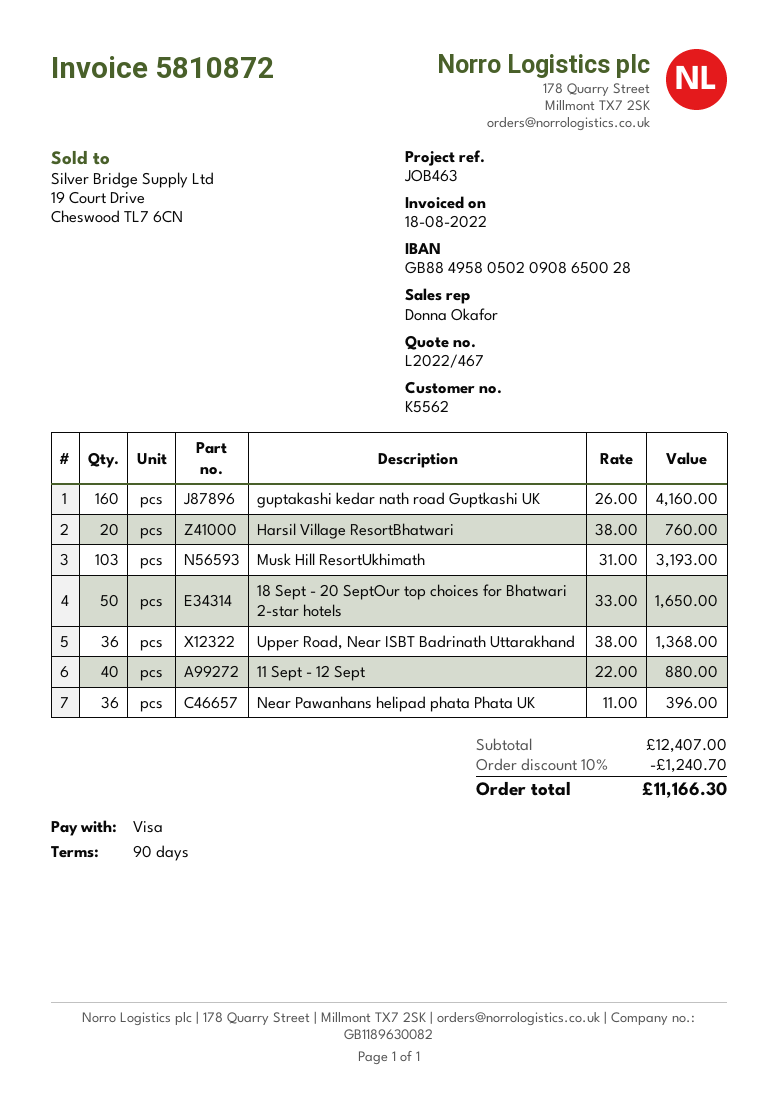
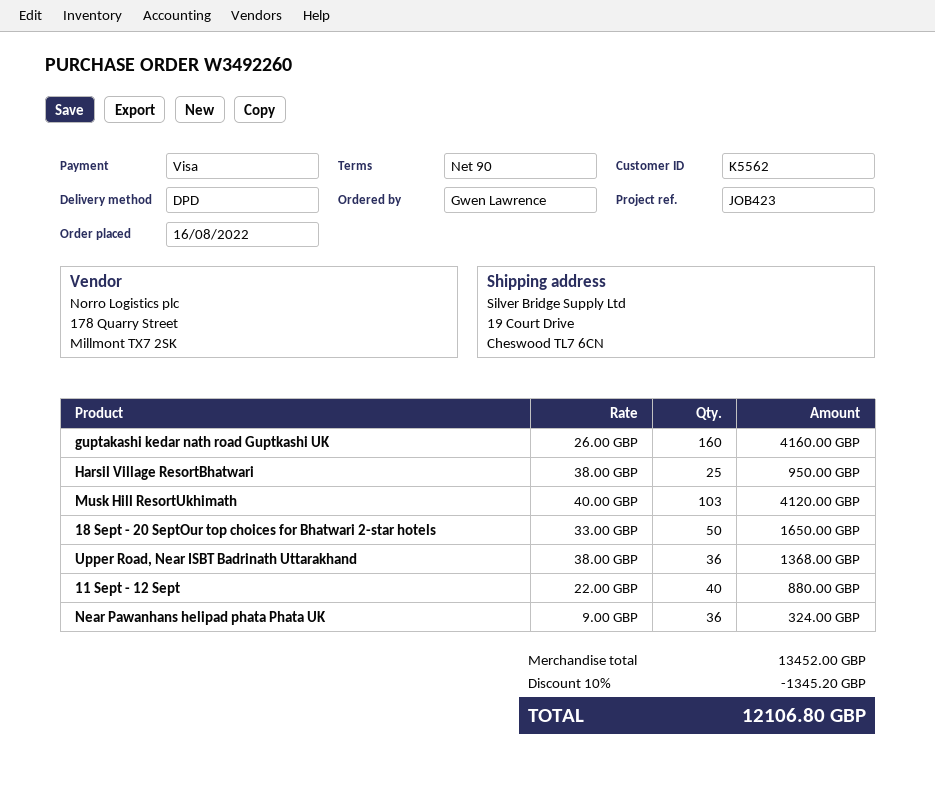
reference: JOB463 -> JOB423
Harsil Village ResortBhatwari: 20 x 38.00 = 760.00 -> 25 x 38.00 = 950.00
Musk Hill ResortUkhimath: 103 x 31.00 = 3193.00 -> 103 x 40.00 = 4120.00
Near Pawanhans helipad phata Phata UK: 36 x 11.00 = 396.00 -> 36 x 9.00 = 324.00
subtotal: 12407.00 -> 13452.00
discount: 10% = 1240.70 -> 10% = 1345.20
total: 11166.30 -> 12106.80

